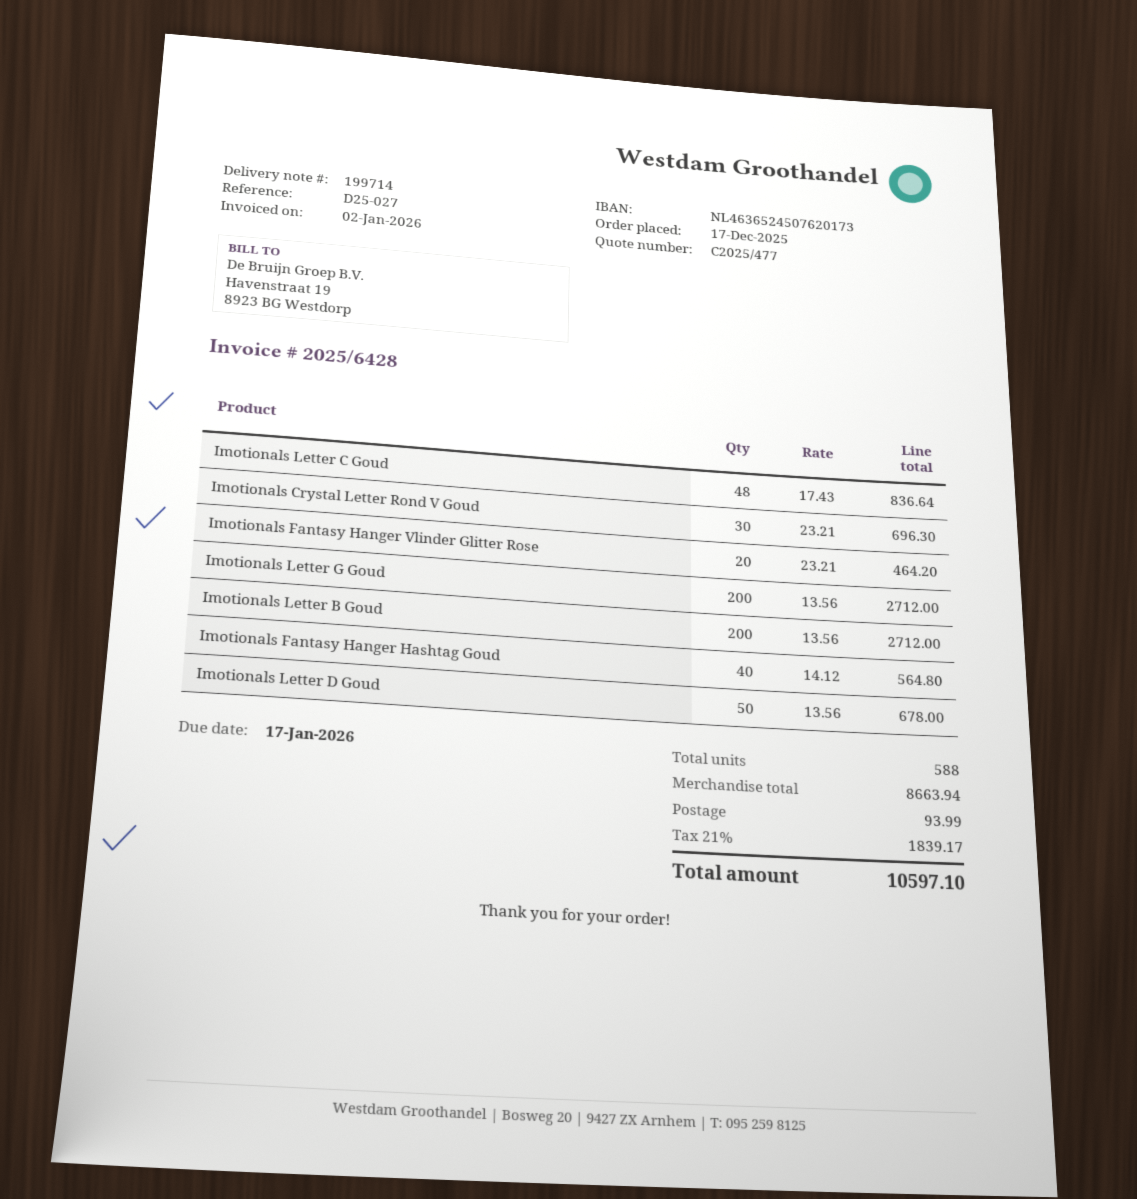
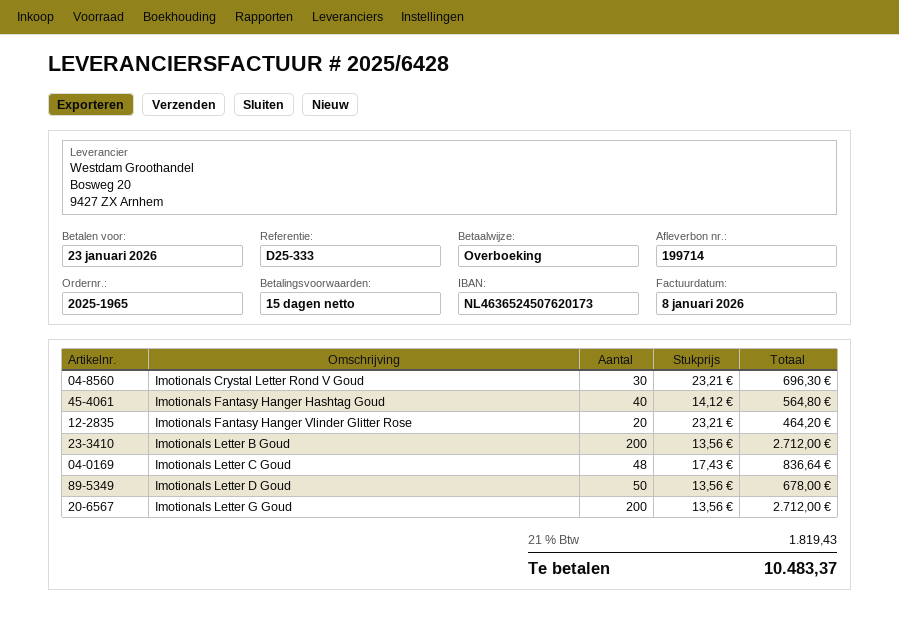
invoice date: 2026-01-02 -> 2026-01-08
due date: 2026-01-17 -> 2026-01-23
reference: D25-027 -> D25-333
shipping: 93.99 -> none
tax: 21% = 1839.17 -> 21% = 1819.43
total: 10597.10 -> 10483.37

